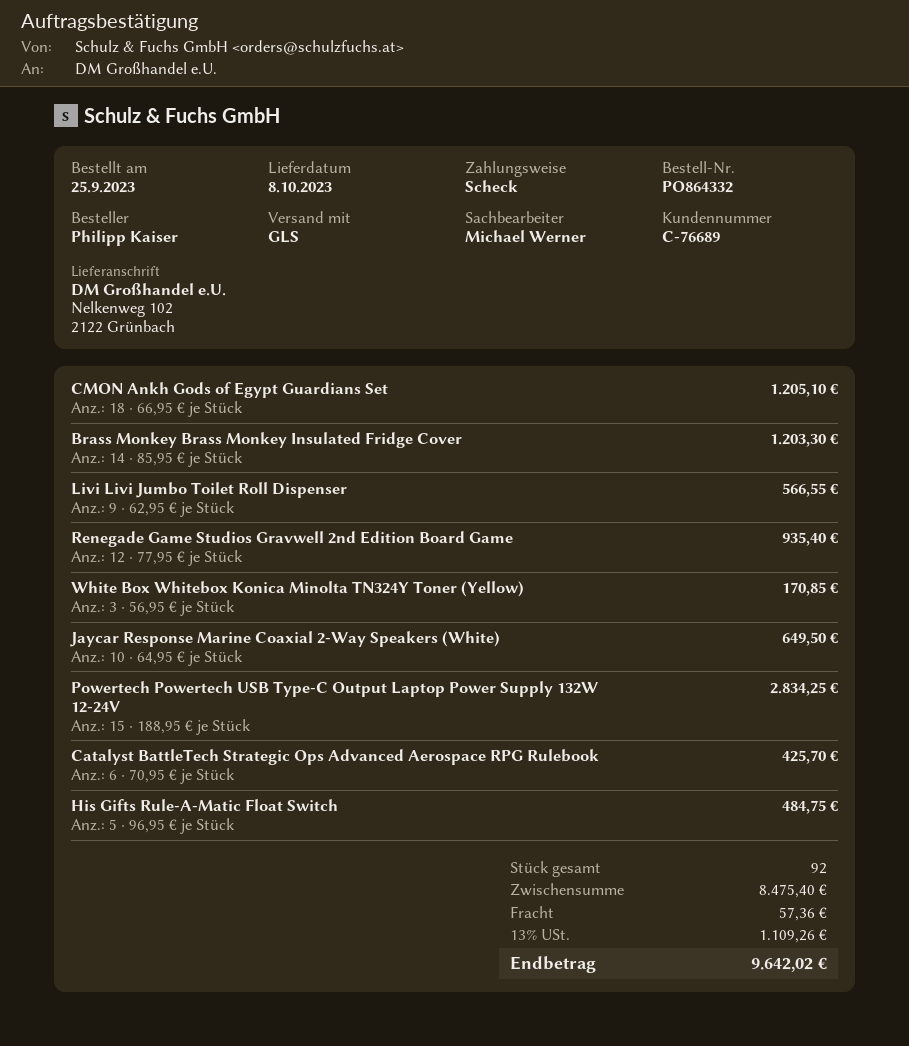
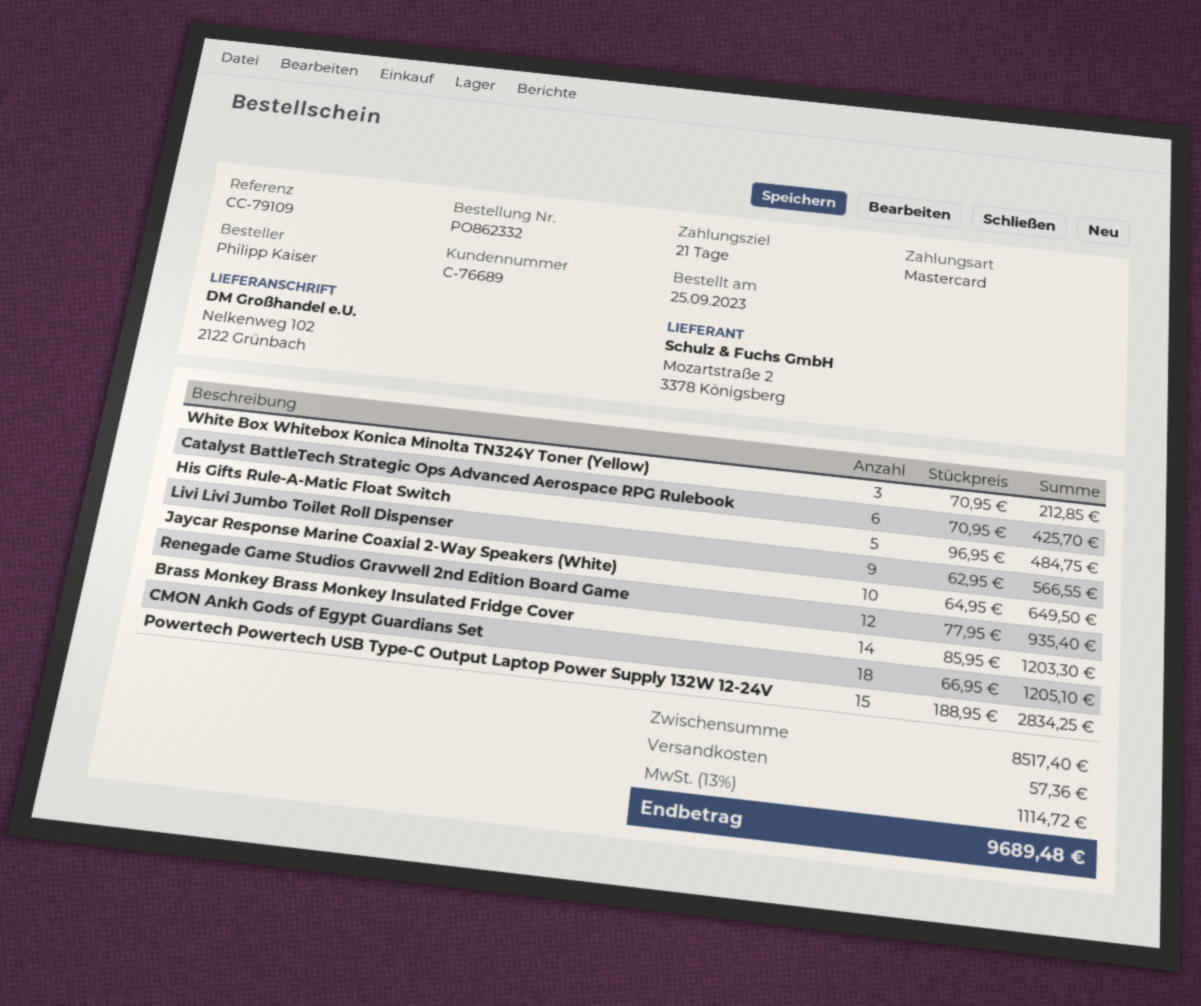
order number: PO864332 -> PO862332
payment method: cheque -> Mastercard
White Box Whitebox Konica Minolta TN324Y Toner (Yellow): 3 x 56.95 = 170.85 -> 3 x 70.95 = 212.85
subtotal: 8475.40 -> 8517.40
tax: 13% = 1109.26 -> 13% = 1114.72
total: 9642.02 -> 9689.48

